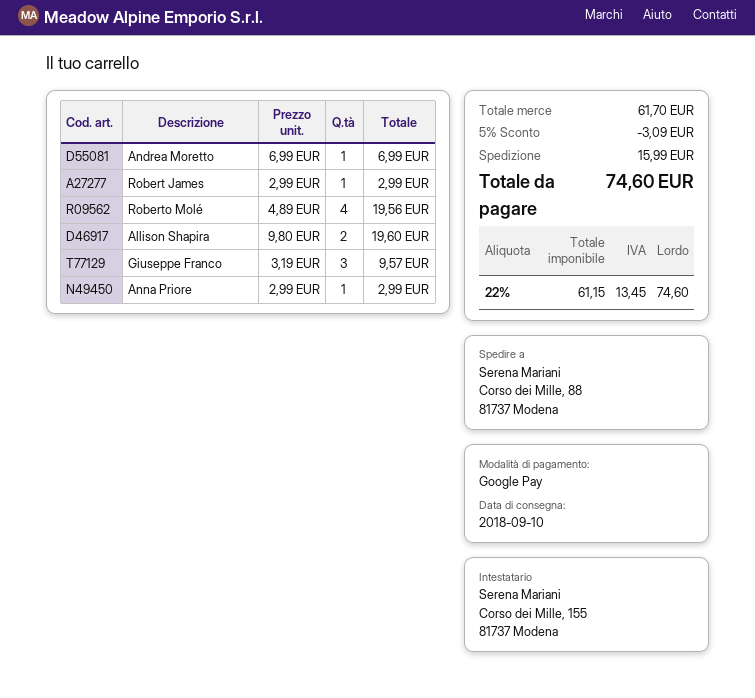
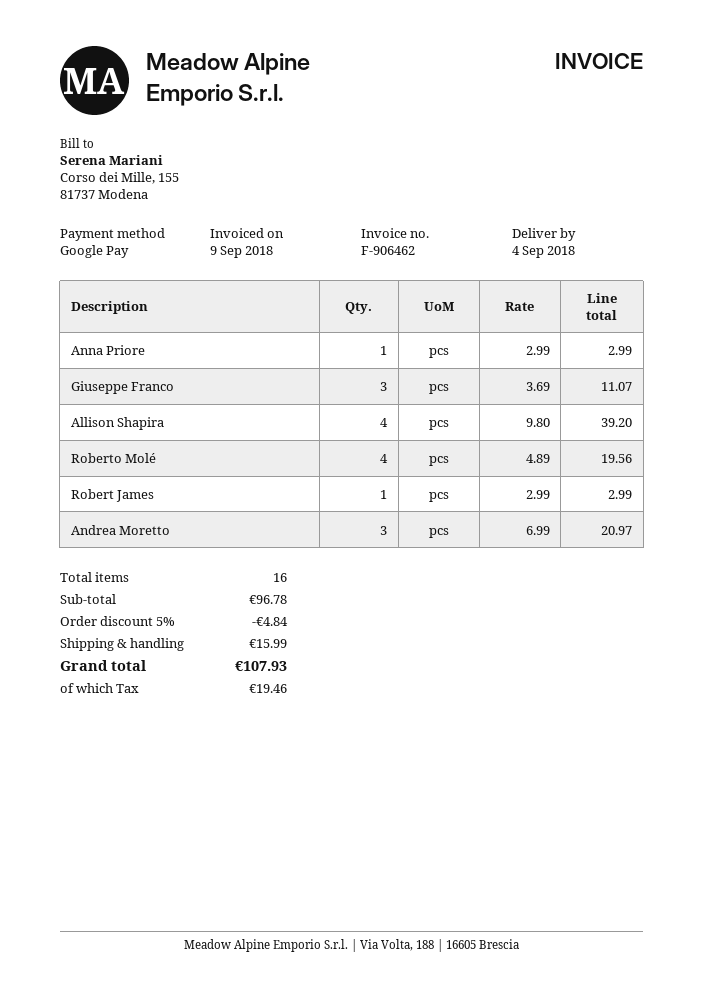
delivery date: 2018-09-10 -> 2018-09-04
Andrea Moretto: 1 x 6.99 = 6.99 -> 3 x 6.99 = 20.97
Allison Shapira: 2 x 9.80 = 19.60 -> 4 x 9.80 = 39.20
Giuseppe Franco: 3 x 3.19 = 9.57 -> 3 x 3.69 = 11.07
subtotal: 61.70 -> 96.78
discount: 5% = 3.09 -> 5% = 4.84
tax: 13.45 -> 19.46
total: 74.60 -> 107.93

